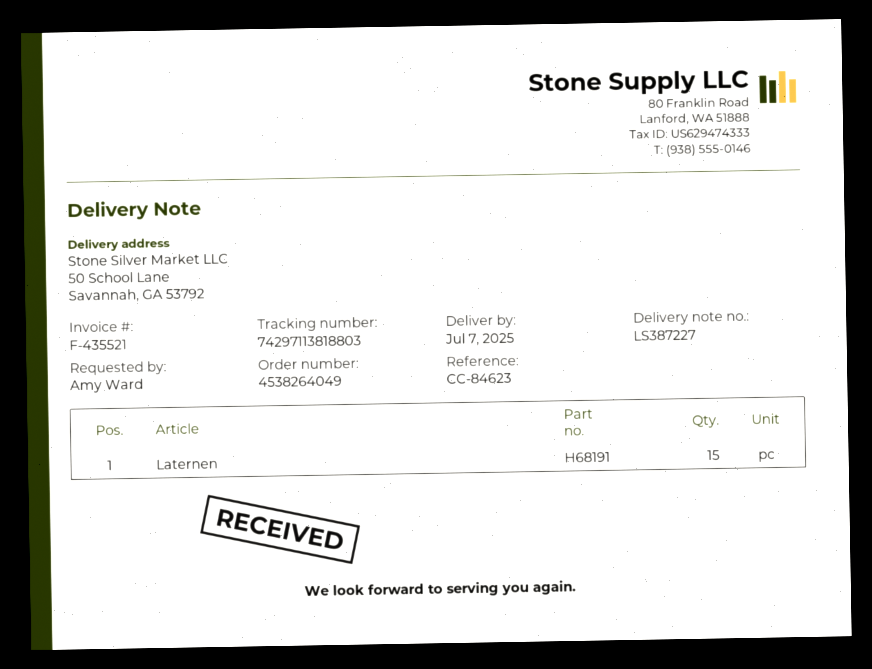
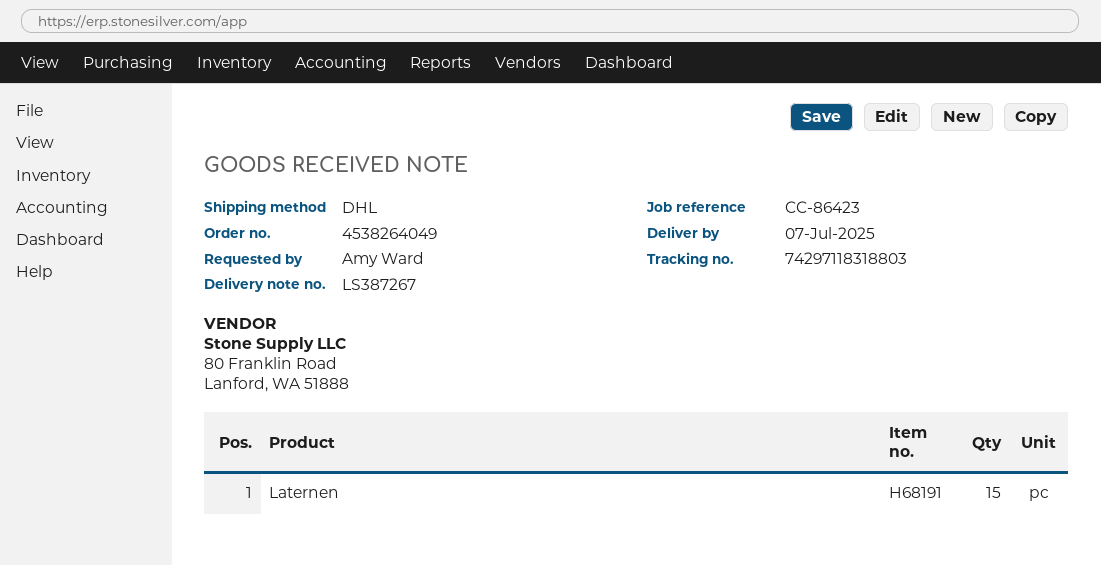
delivery note number: LS387227 -> LS387267
reference: CC-84623 -> CC-86423
tracking number: 74297113818803 -> 74297118318803

